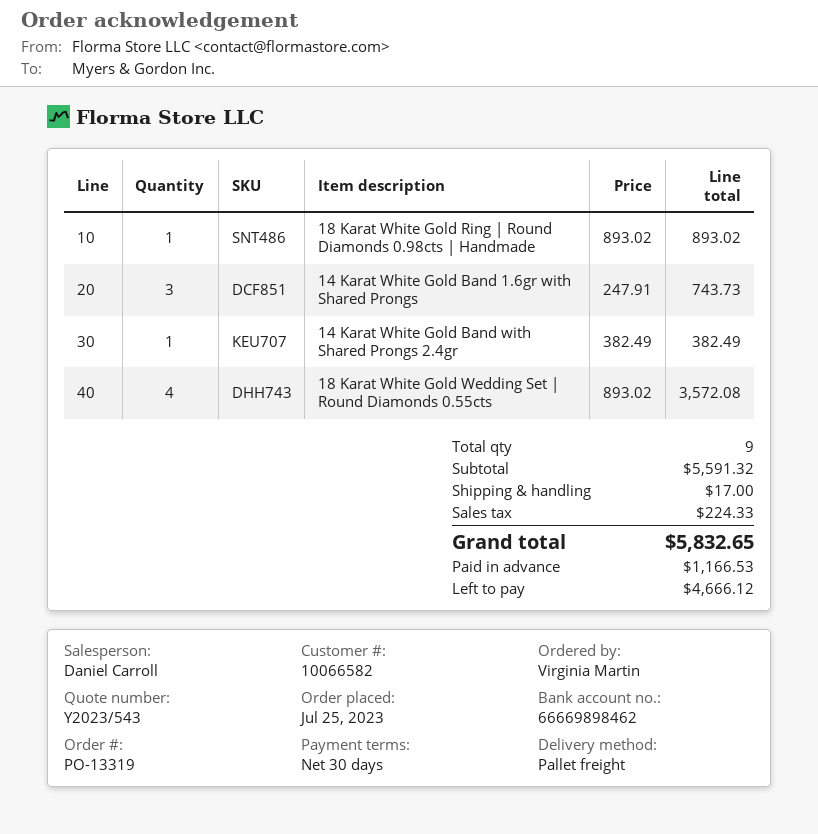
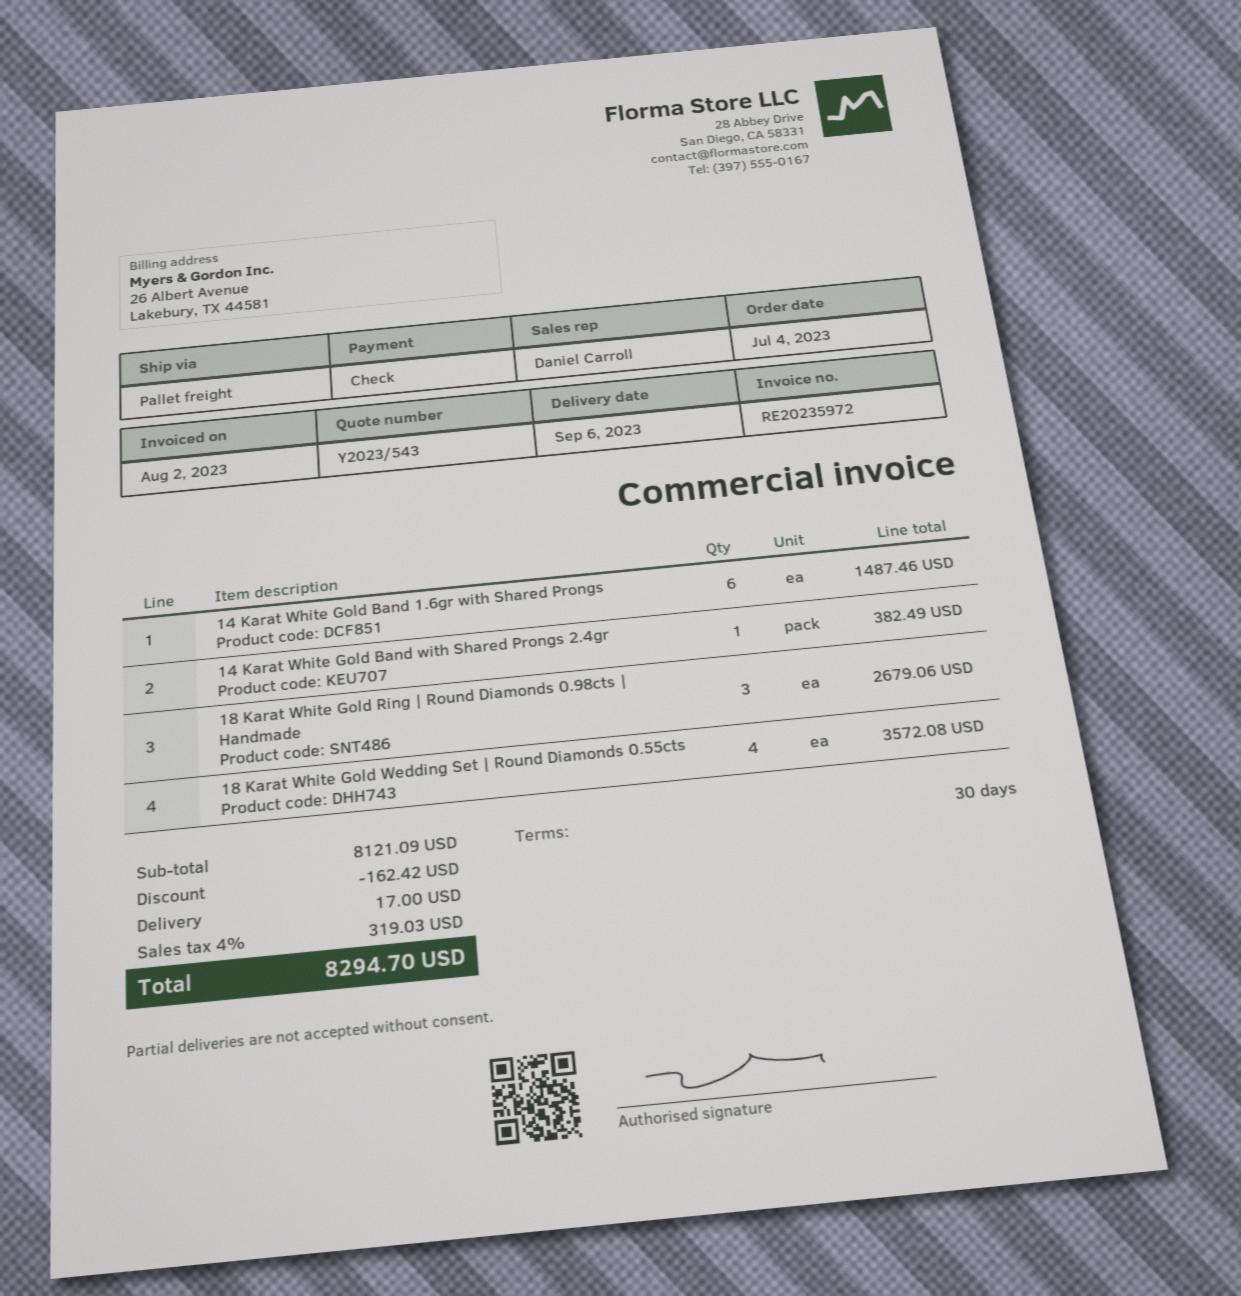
order date: 2023-07-25 -> 2023-07-04
18 Karat White Gold Ring | Round Diamonds 0.98cts | Handmade: 1 for 893.02 -> 3 for 2679.06
14 Karat White Gold Band 1.6gr with Shared Prongs: 3 for 743.73 -> 6 for 1487.46
subtotal: 5591.32 -> 8121.09
discount: none -> 162.42
tax: 224.33 -> 319.03
total: 5832.65 -> 8294.70

